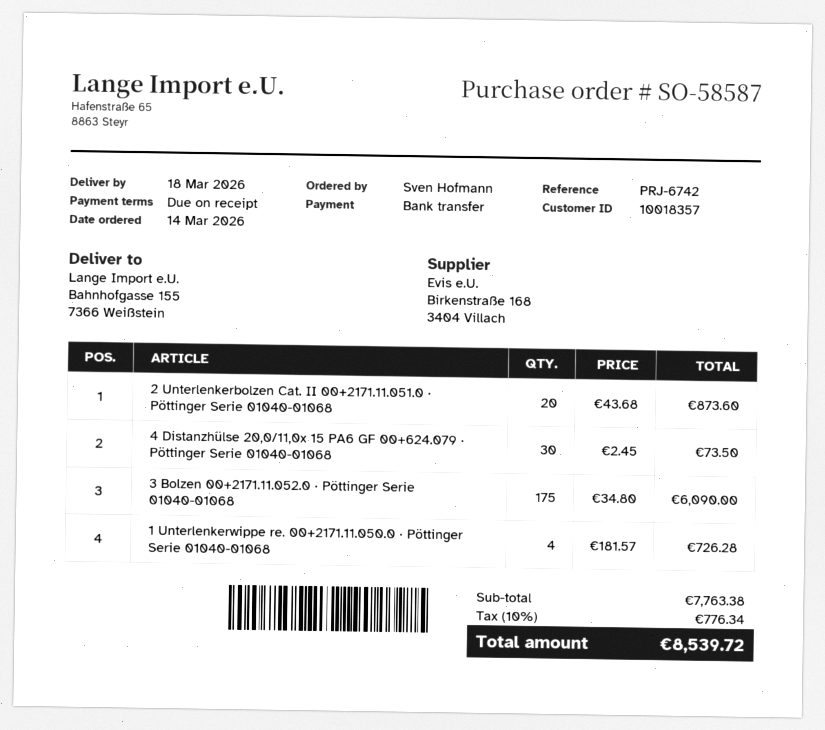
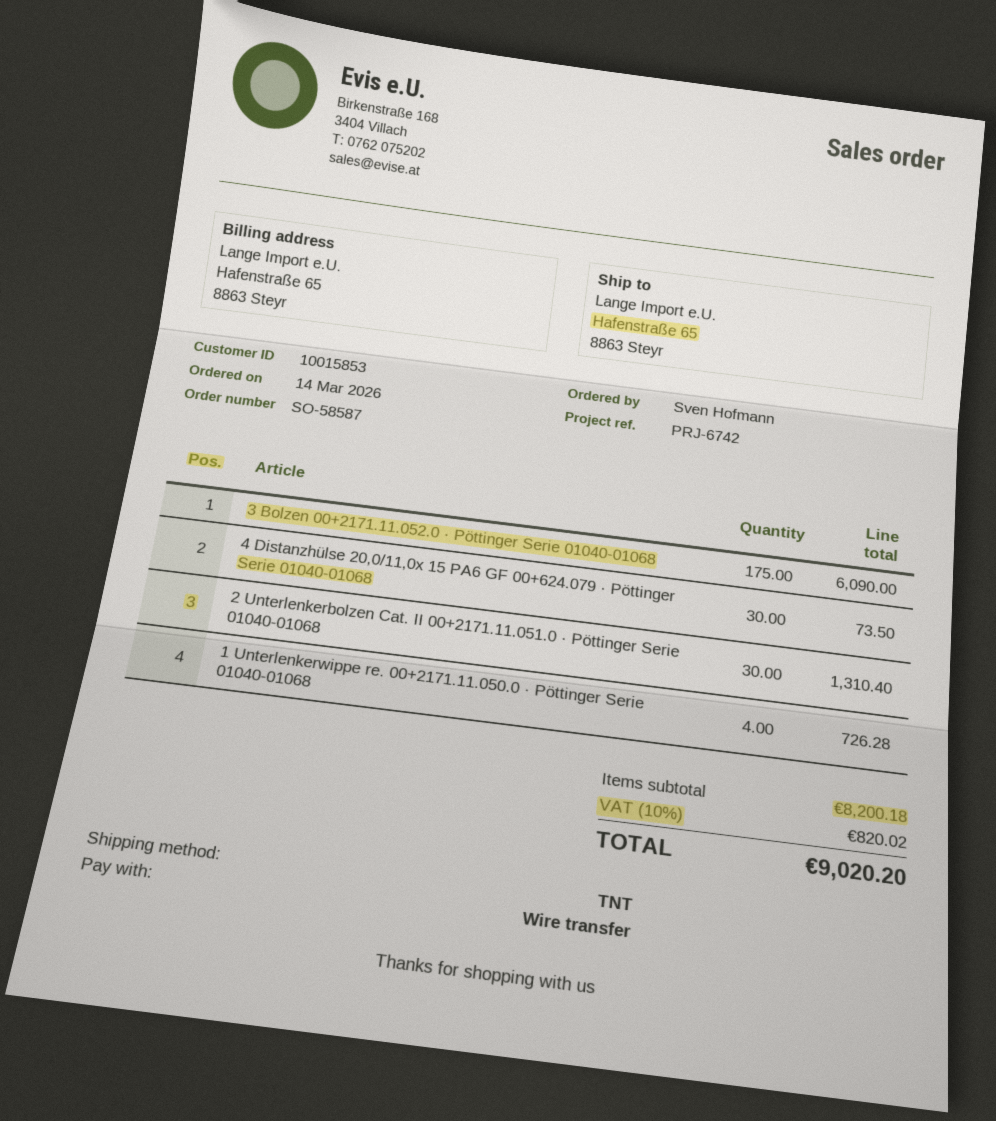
customer number: 10018357 -> 10015853
ship to: Bahnhofgasse 155, 7366 Weißstein -> Hafenstraße 65, 8863 Steyr
2 Unterlenkerbolzen Cat. II 00+2171.11.051.0 · Pöttinger Serie 01040-01068: 20 for 873.60 -> 30 for 1310.40
subtotal: 7763.38 -> 8200.18
tax: 10% = 776.34 -> 10% = 820.02
total: 8539.72 -> 9020.20

